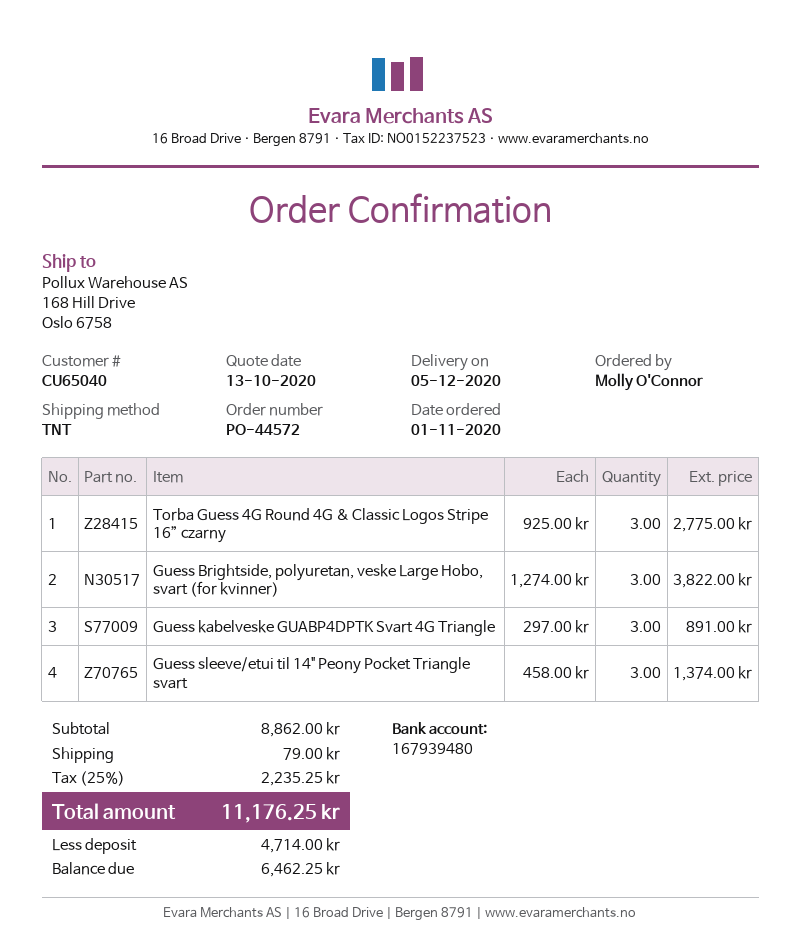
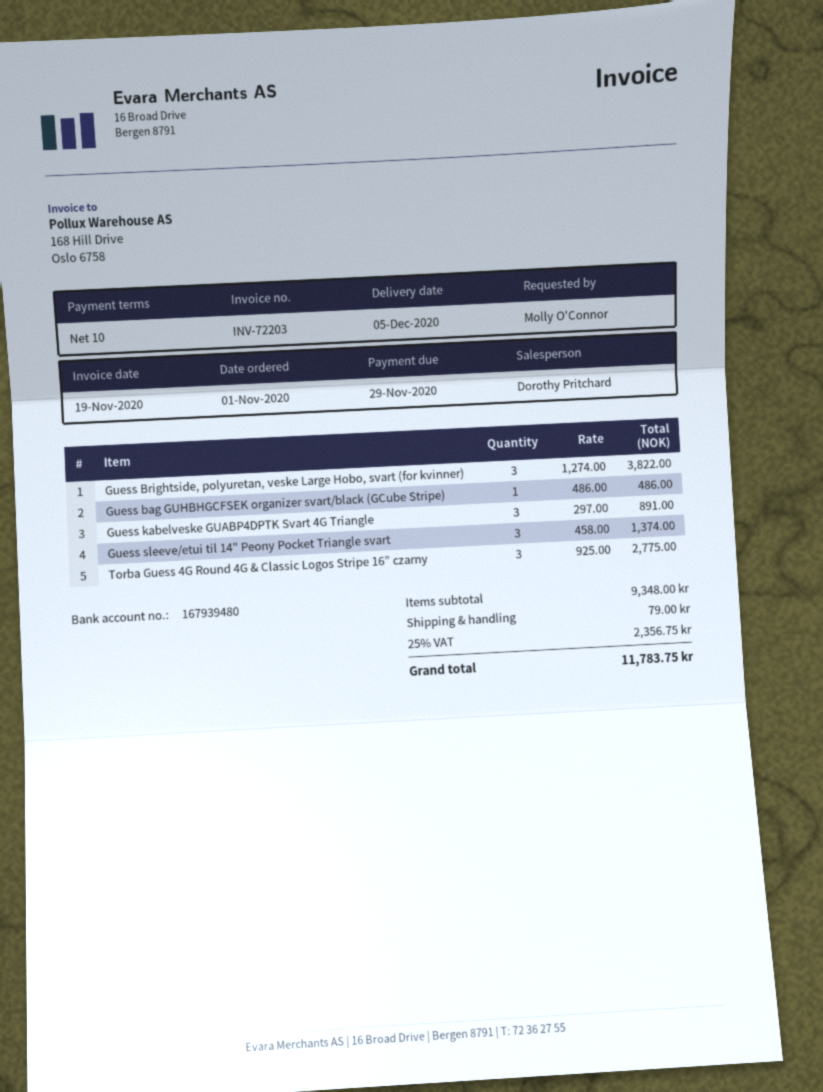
Guess bag GUHBHGCFSEK organizer svart/black (GCube Stripe): none -> 1 x 486.00 = 486.00
subtotal: 8862.00 -> 9348.00
tax: 25% = 2235.25 -> 25% = 2356.75
total: 11176.25 -> 11783.75

